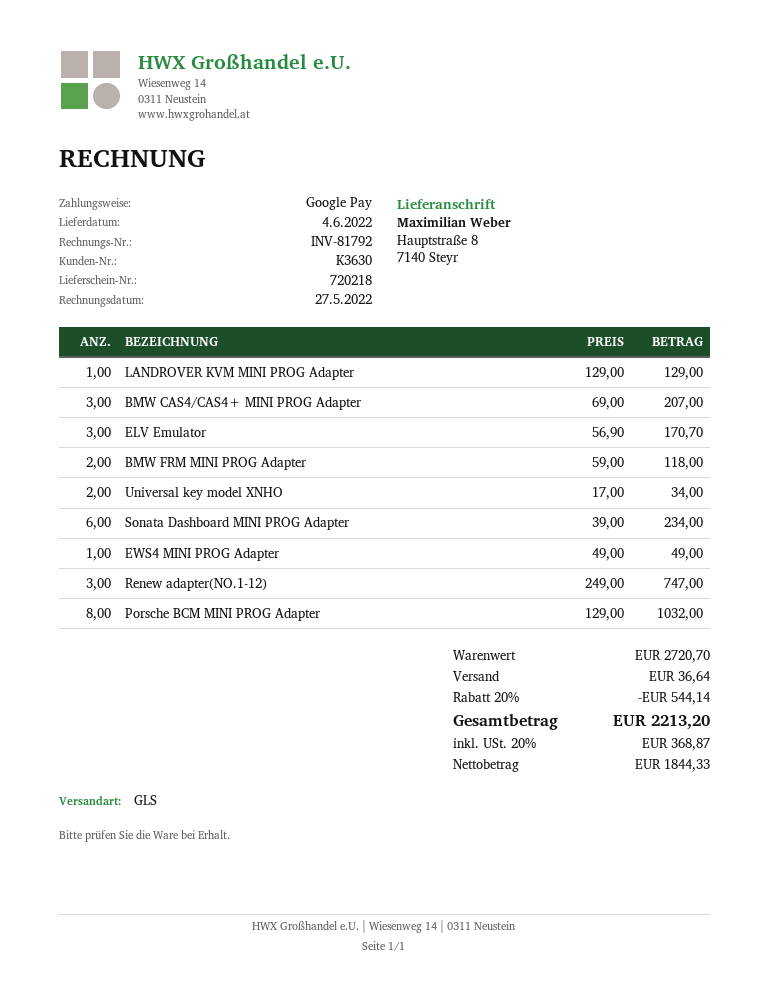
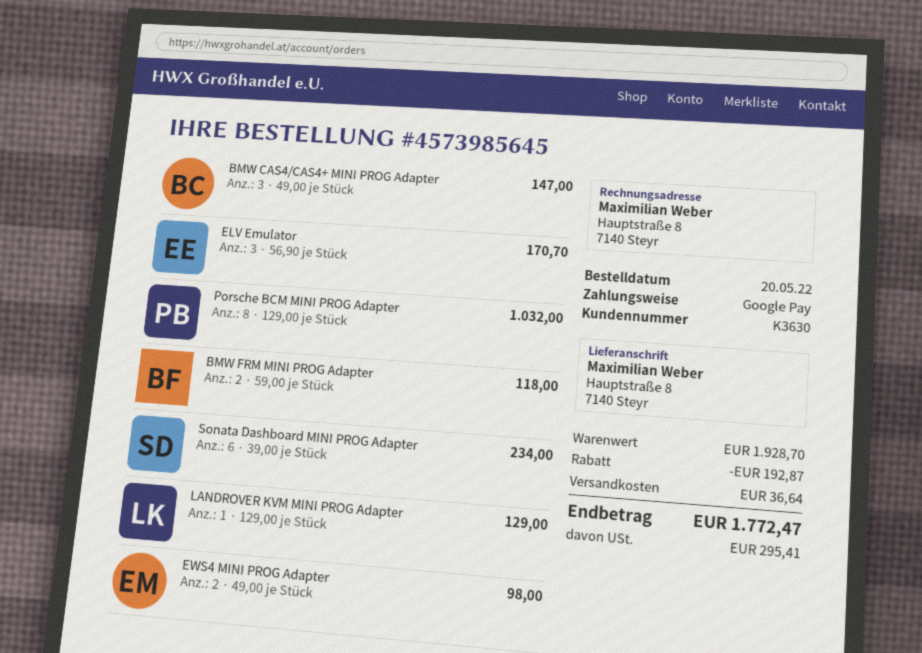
BMW CAS4/CAS4+ MINI PROG Adapter: 3 x 69.00 = 207.00 -> 3 x 49.00 = 147.00
Universal key model XNHO: 2 x 17.00 = 34.00 -> none
EWS4 MINI PROG Adapter: 1 x 49.00 = 49.00 -> 2 x 49.00 = 98.00
Renew adapter(NO.1-12): 3 x 249.00 = 747.00 -> none
subtotal: 2720.70 -> 1928.70
discount: 544.14 -> 192.87
tax: 368.87 -> 295.41
total: 2213.20 -> 1772.47

